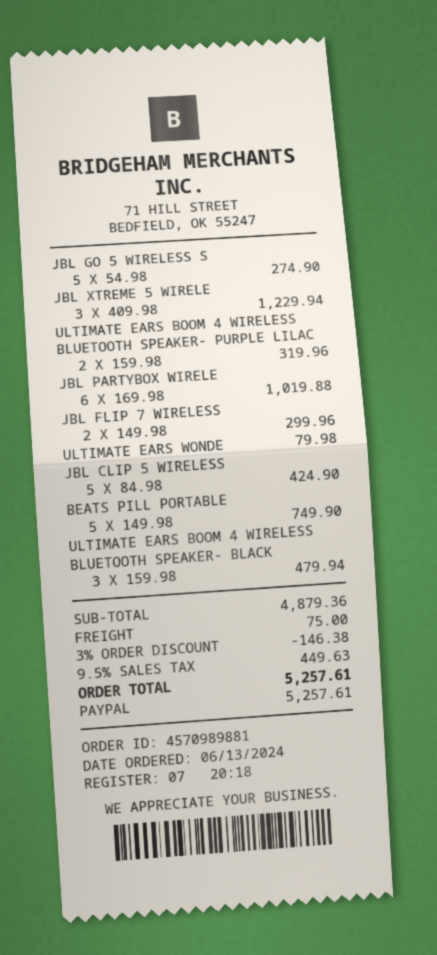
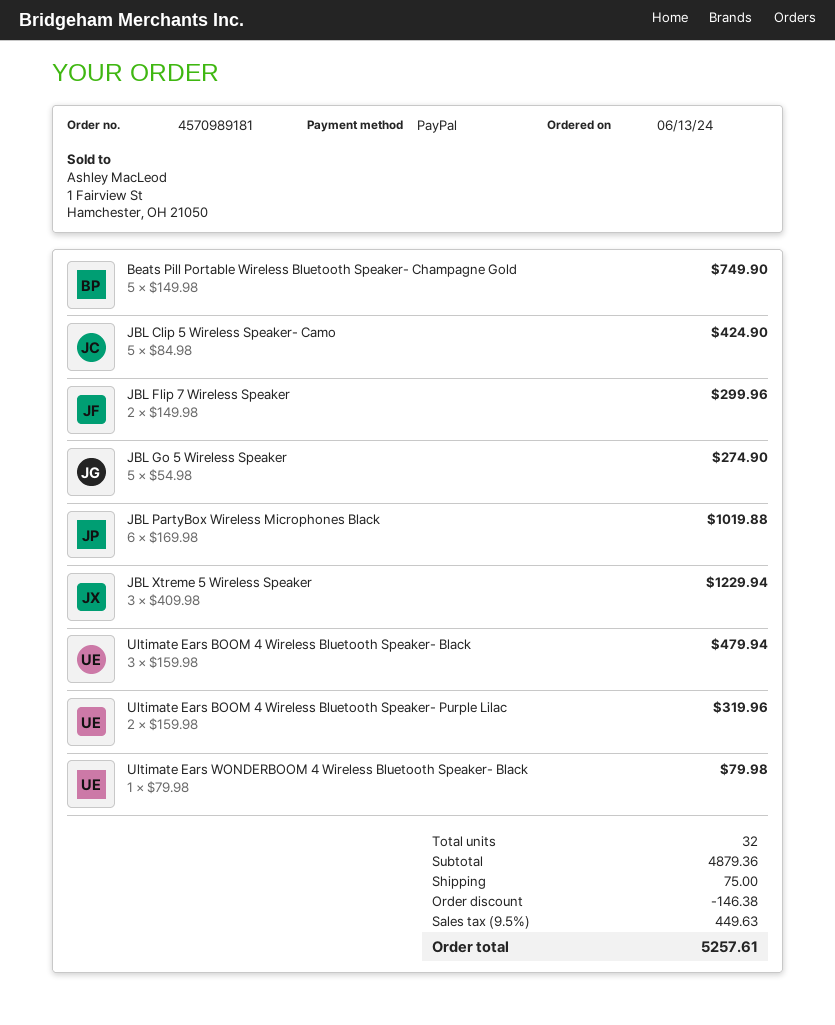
order number: 4570989881 -> 4570989181

